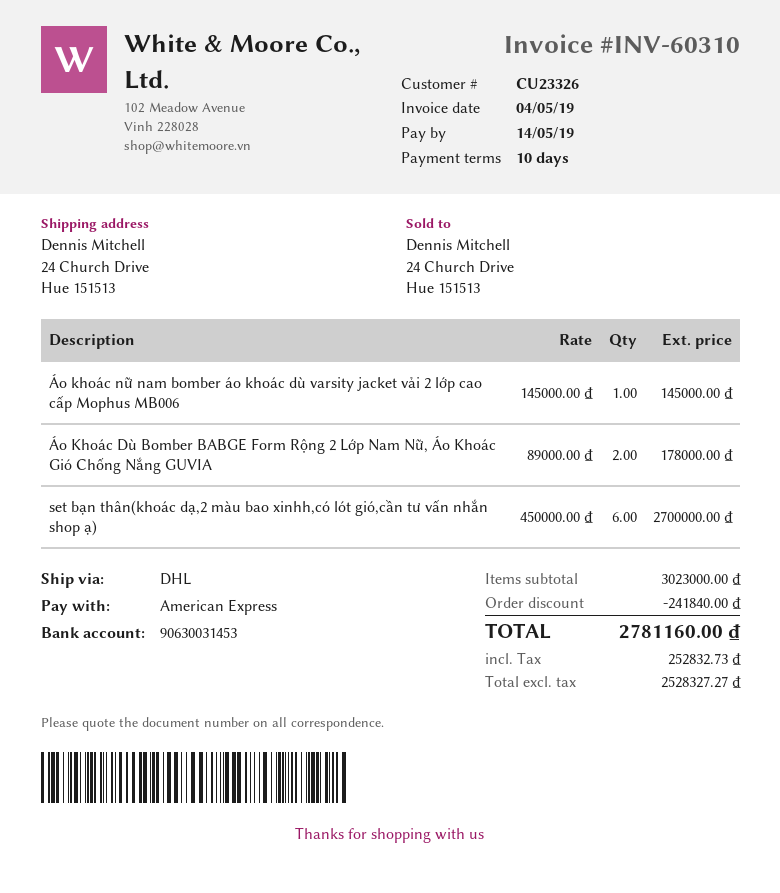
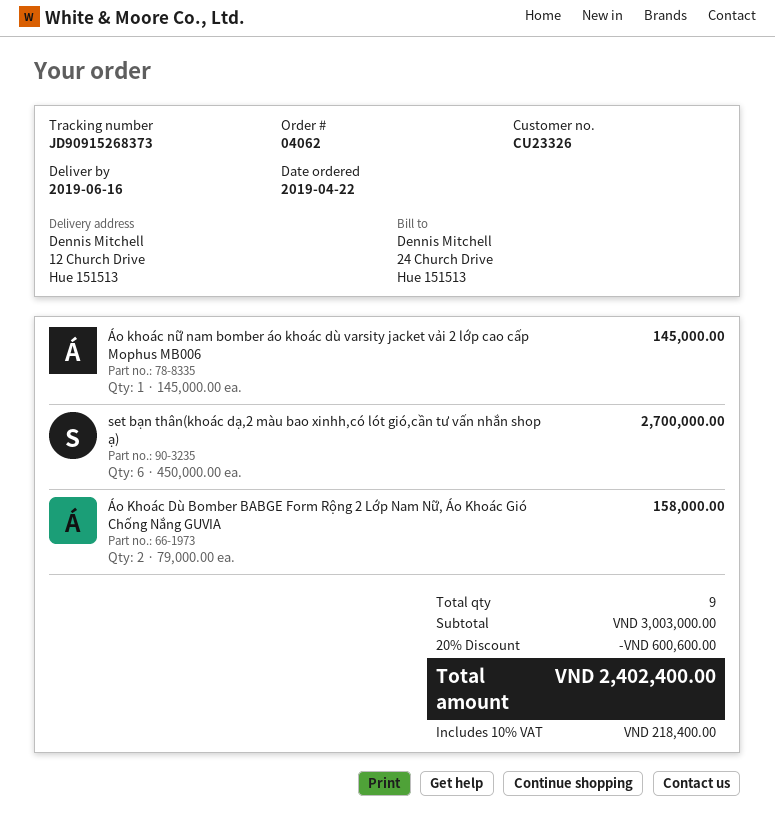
ship to: 24 Church Drive, Hue 151513 -> 12 Church Drive, Hue 151513
Áo Khoác Dù Bomber BABGE Form Rộng 2 Lớp Nam Nữ, Áo Khoác Gió Chống Nắng GUVIA: 2 x 89000.00 = 178000.00 -> 2 x 79000.00 = 158000.00
subtotal: 3023000.00 -> 3003000.00
discount: 241840.00 -> 600600.00
tax: 252832.73 -> 218400.00
total: 2781160.00 -> 2402400.00

